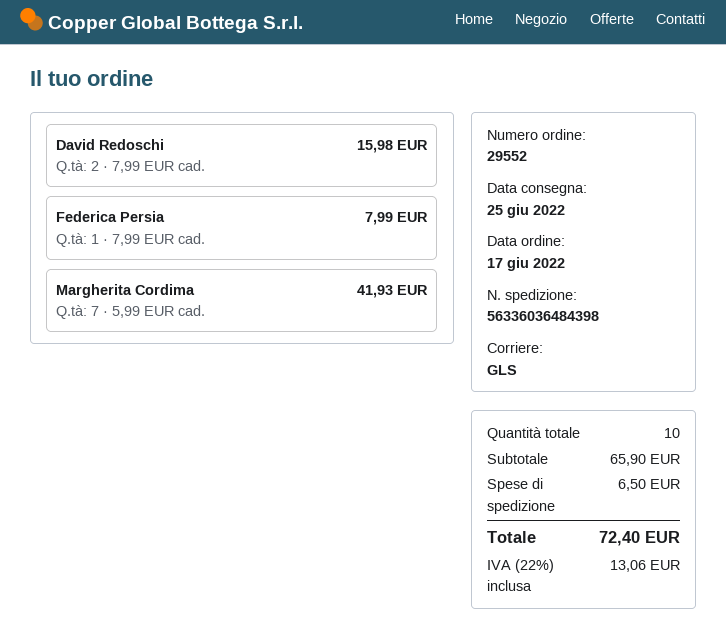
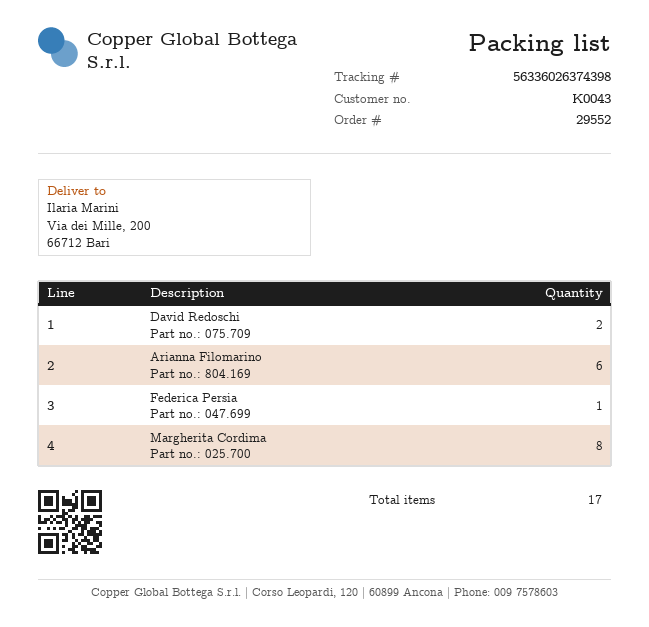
tracking number: 56336036484398 -> 56336026374398
Margherita Cordima: 7 -> 8
Arianna Filomarino: none -> 6
total quantity: 10 -> 17

